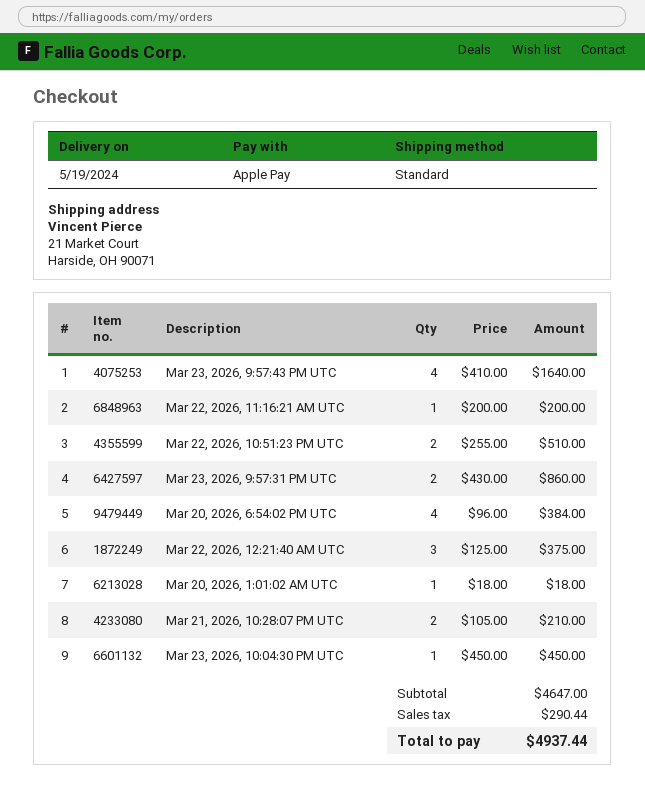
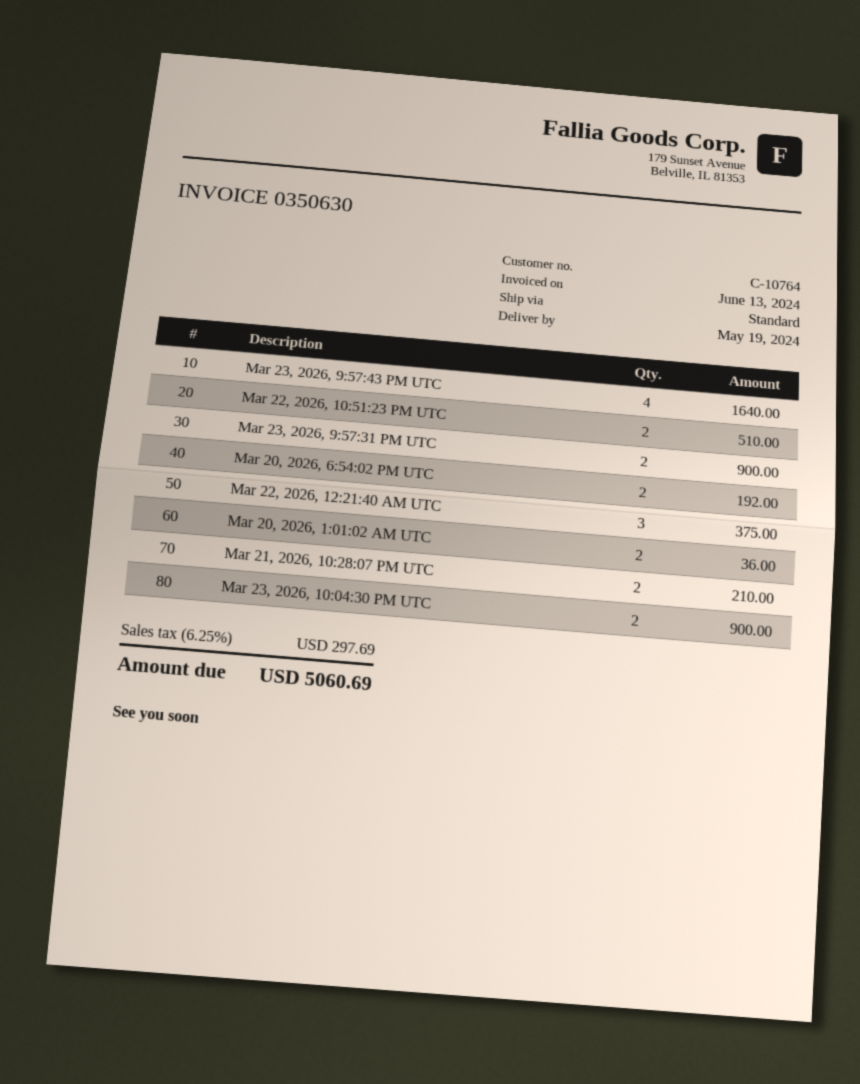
Mar 22, 2026, 11:16:21 AM UTC: 1 for 200.00 -> none
Mar 23, 2026, 9:57:31 PM UTC: 2 for 860.00 -> 2 for 900.00
Mar 20, 2026, 6:54:02 PM UTC: 4 for 384.00 -> 2 for 192.00
Mar 20, 2026, 1:01:02 AM UTC: 1 for 18.00 -> 2 for 36.00
Mar 23, 2026, 10:04:30 PM UTC: 1 for 450.00 -> 2 for 900.00
tax: 290.44 -> 297.69
total: 4937.44 -> 5060.69

